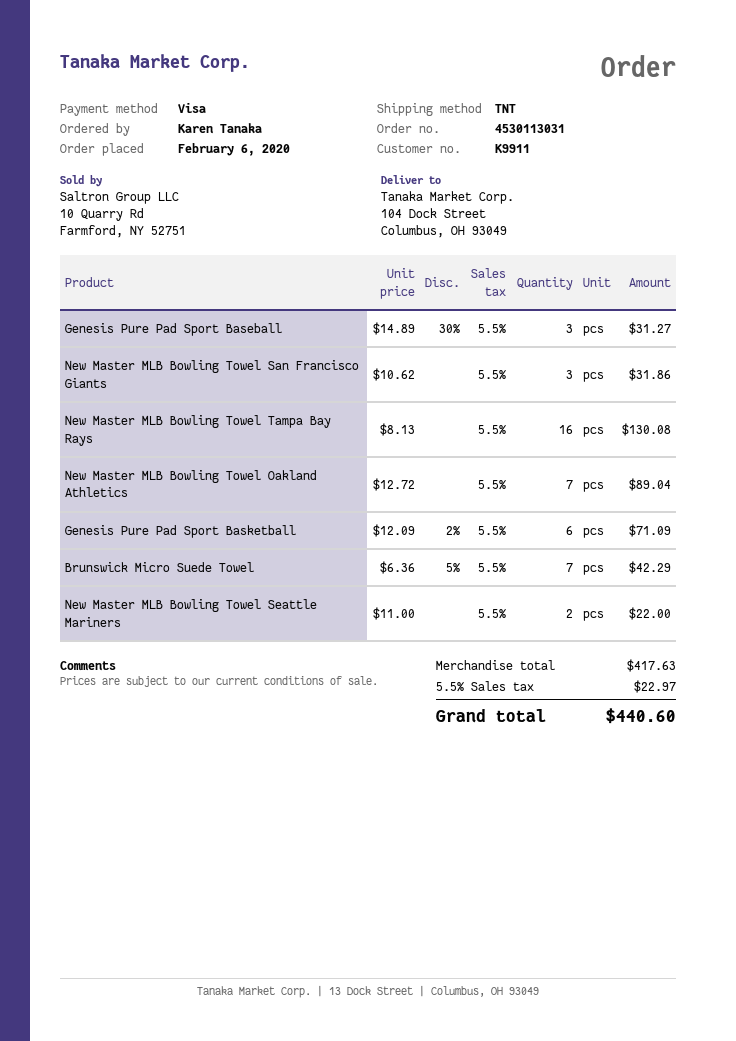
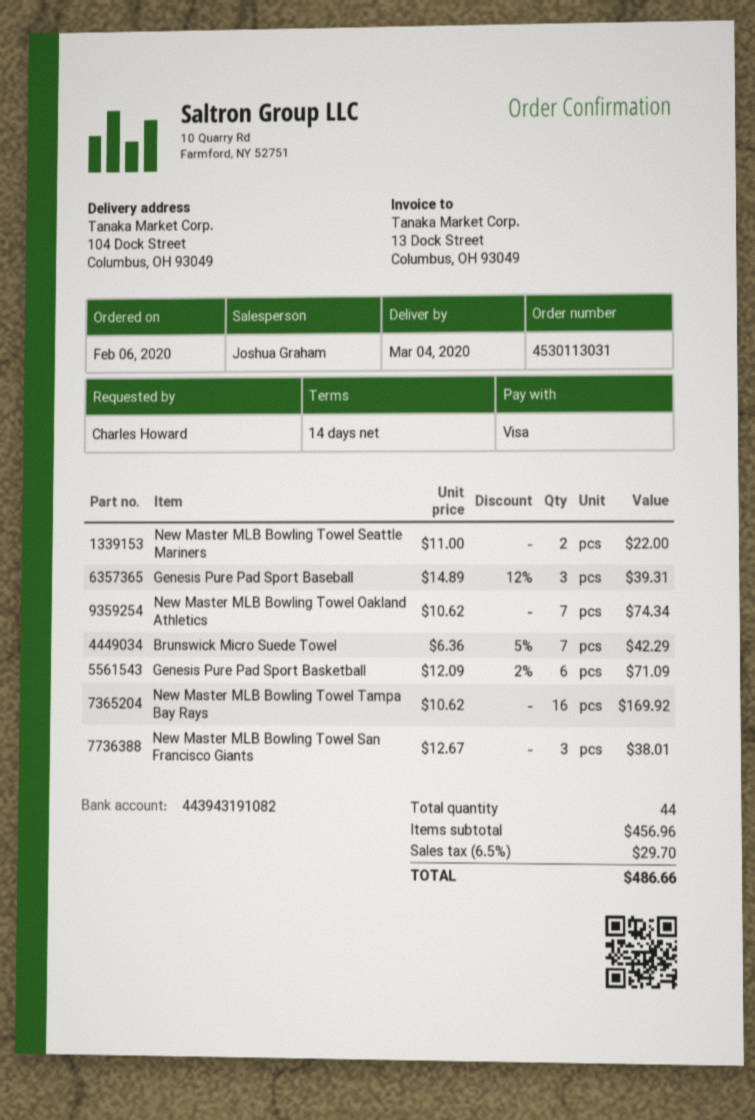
ordered by: Karen Tanaka -> Charles Howard
Genesis Pure Pad Sport Baseball: 3 x 14.89 - 30% = 31.27 -> 3 x 14.89 - 12% = 39.31
New Master MLB Bowling Towel San Francisco Giants: 3 x 10.62 = 31.86 -> 3 x 12.67 = 38.01
New Master MLB Bowling Towel Tampa Bay Rays: 16 x 8.13 = 130.08 -> 16 x 10.62 = 169.92
New Master MLB Bowling Towel Oakland Athletics: 7 x 12.72 = 89.04 -> 7 x 10.62 = 74.34
subtotal: 417.63 -> 456.96
tax: 5.5% = 22.97 -> 6.5% = 29.70
total: 440.60 -> 486.66

